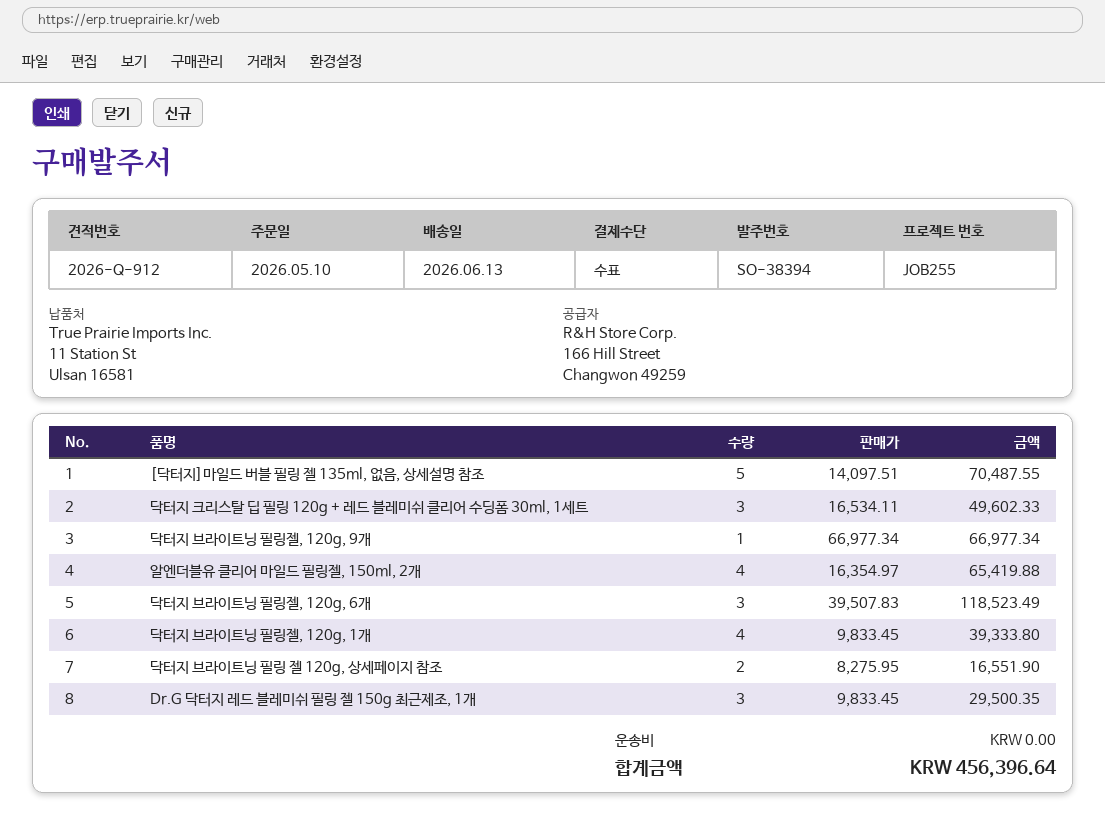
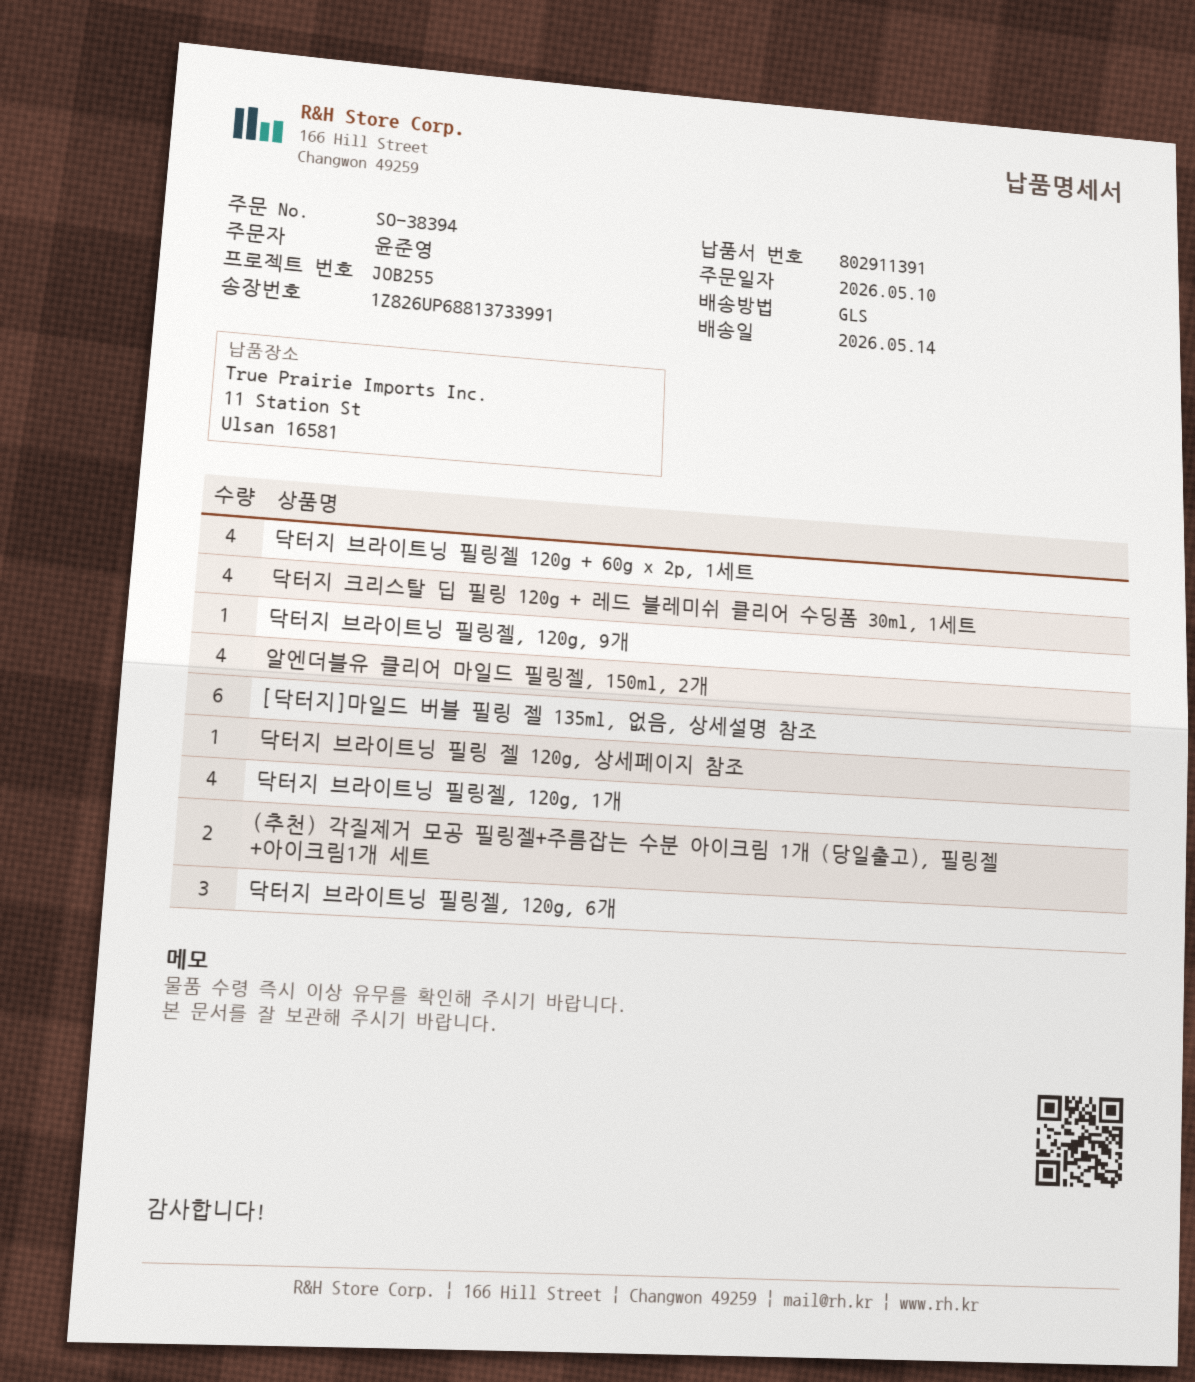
delivery date: 2026-06-13 -> 2026-05-14
[닥터지]마일드 버블 필링 젤 135ml, 없음, 상세설명 참조: 5 -> 6
닥터지 크리스탈 딥 필링 120g + 레드 블레미쉬 클리어 수딩폼 30ml, 1세트: 3 -> 4
닥터지 브라이트닝 필링 젤 120g, 상세페이지 참조: 2 -> 1
Dr.G 닥터지 레드 블레미쉬 필링 젤 150g 최근제조, 1개: 3 -> none
닥터지 브라이트닝 필링젤 120g + 60g x 2p, 1세트: none -> 4
(추천) 각질제거 모공 필링젤+주름잡는 수분 아이크림 1개 (당일출고), 필링젤 +아이크림1개 세트: none -> 2

